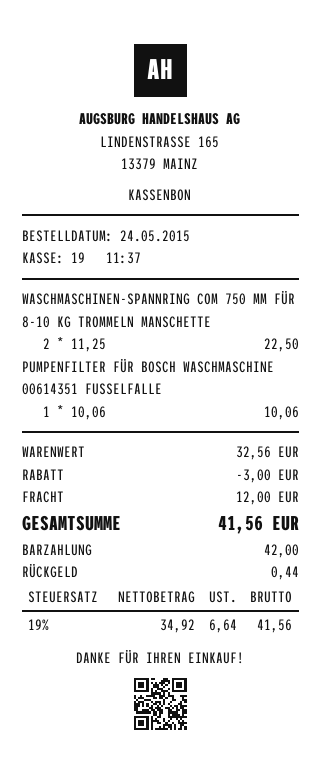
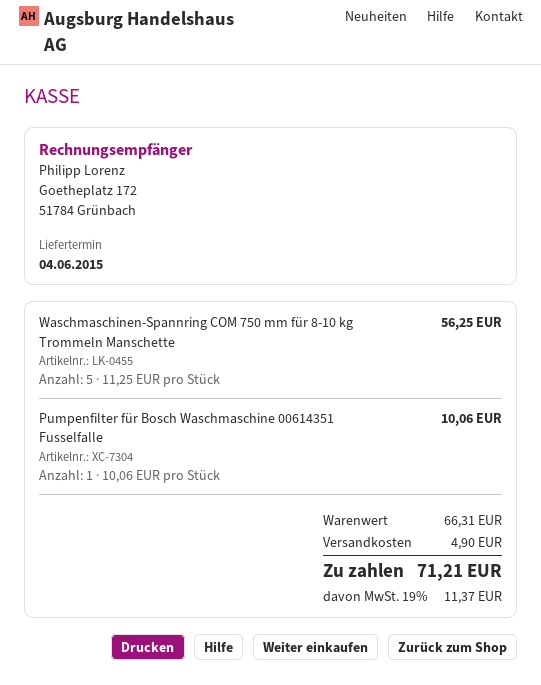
WASCHMASCHINEN-SPANNRING COM 750 MM FÜR 8-10 KG TROMMELN MANSCHETTE: 2 x 11.25 = 22.50 -> 5 x 11.25 = 56.25
subtotal: 32.56 -> 66.31
discount: 3.00 -> none
shipping: 12.00 -> 4.90
tax: 19% = 6.64 -> 19% = 11.37
total: 41.56 -> 71.21

